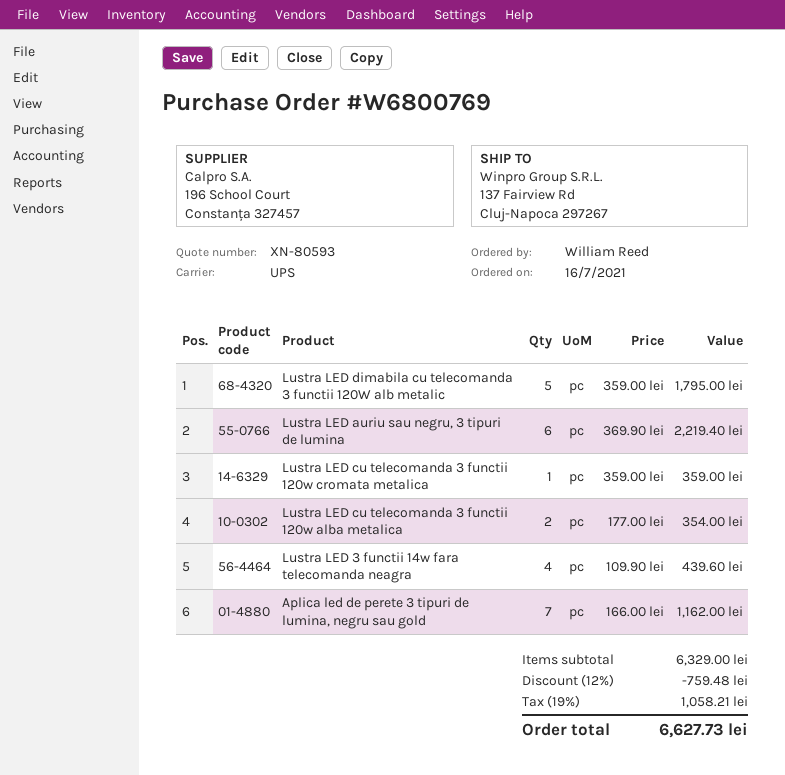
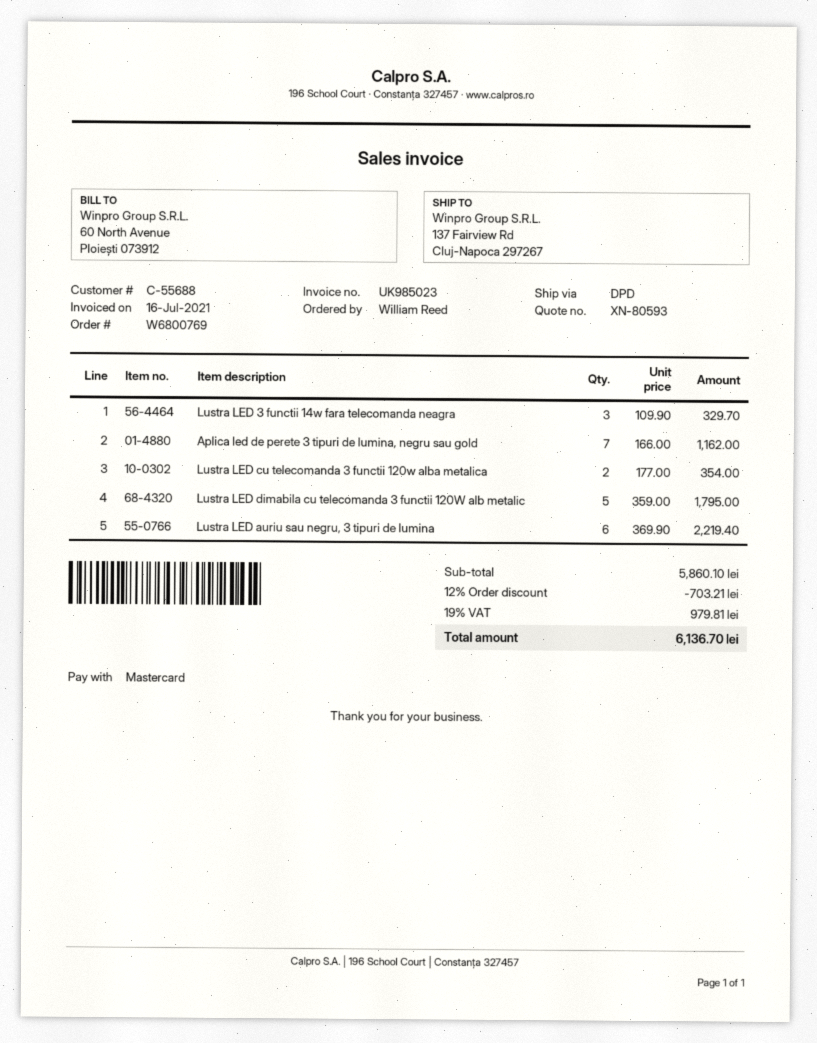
shipping method: UPS -> DPD
Lustra LED cu telecomanda 3 functii 120w cromata metalica: 1 x 359.00 = 359.00 -> none
Lustra LED 3 functii 14w fara telecomanda neagra: 4 x 109.90 = 439.60 -> 3 x 109.90 = 329.70
subtotal: 6329.00 -> 5860.10
discount: 12% = 759.48 -> 12% = 703.21
tax: 19% = 1058.21 -> 19% = 979.81
total: 6627.73 -> 6136.70

